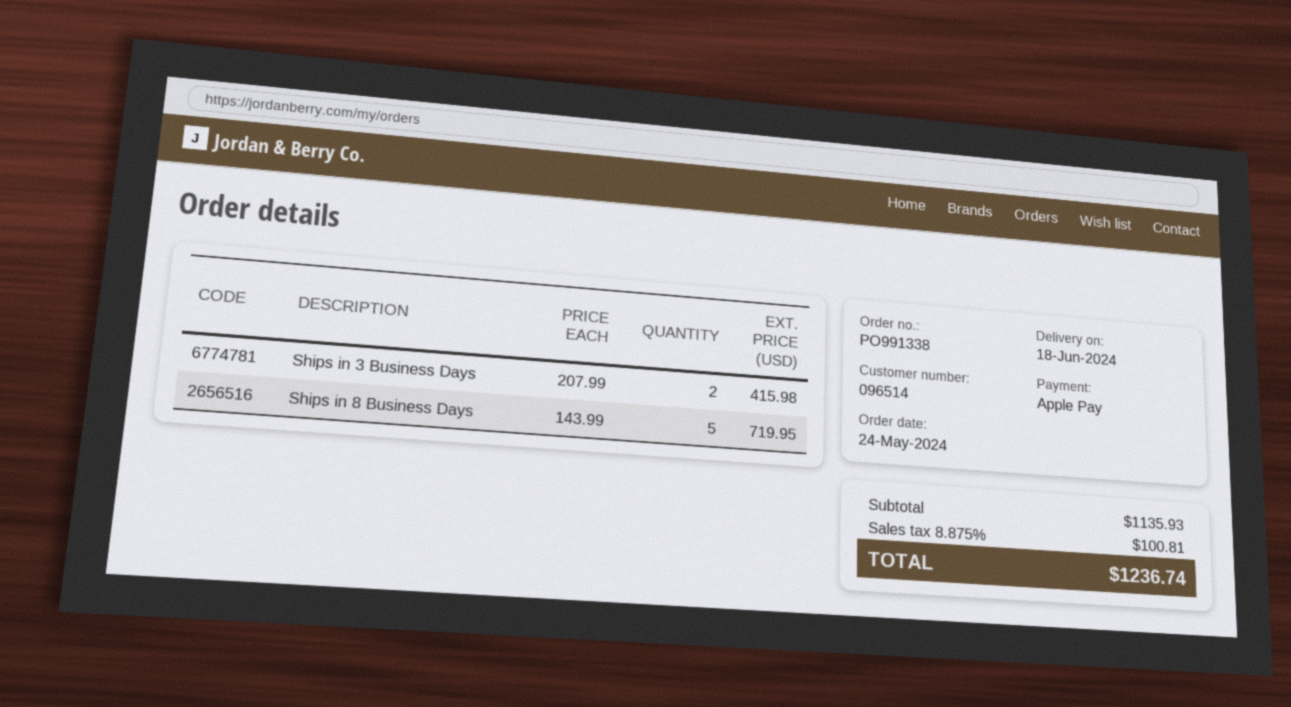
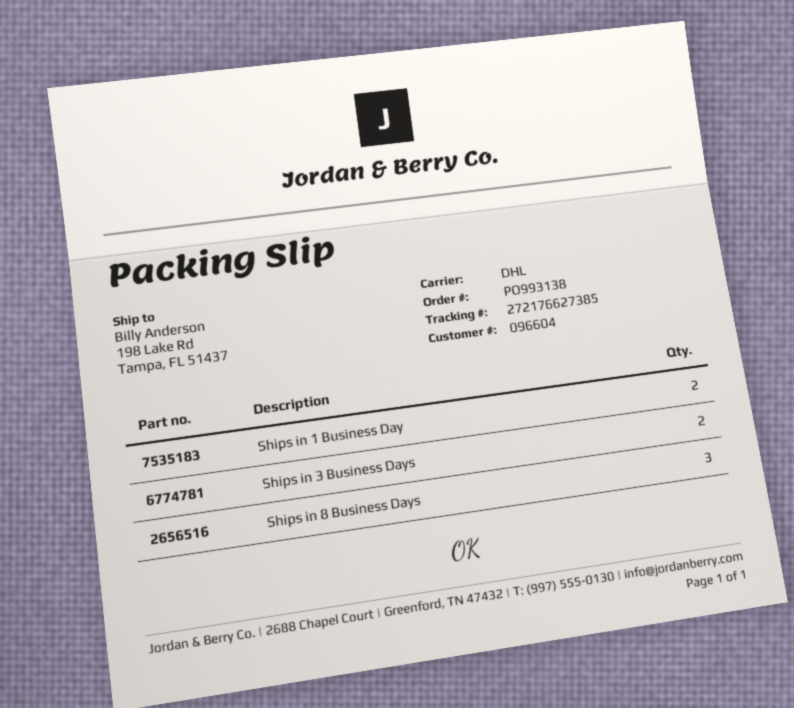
order number: PO991338 -> PO993138
customer number: 096514 -> 096604
Ships in 8 Business Days: 5 -> 3
Ships in 1 Business Day: none -> 2

